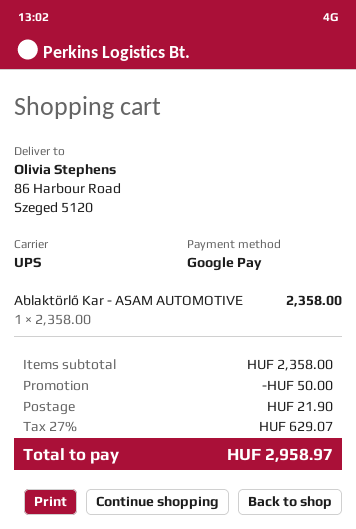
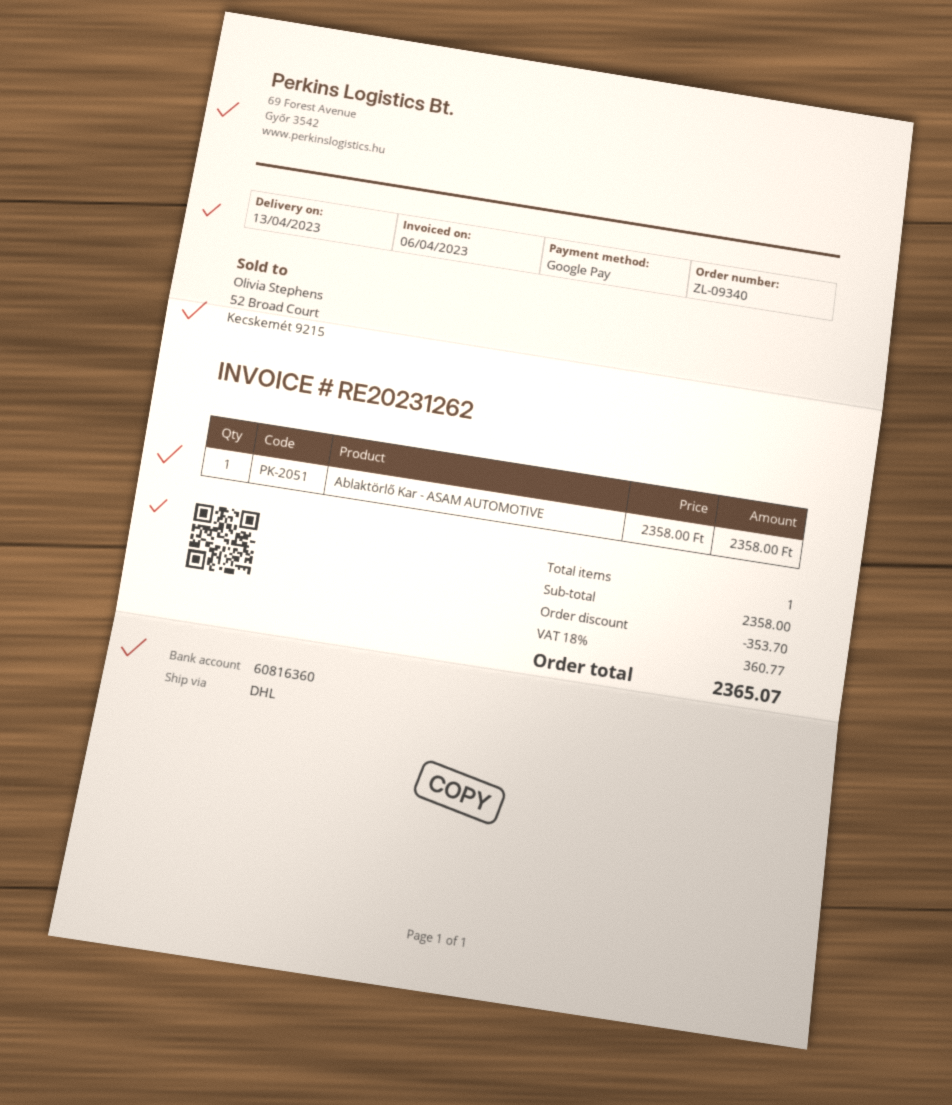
shipping method: UPS -> DHL
discount: 50.00 -> 353.70
shipping: 21.90 -> none
tax: 27% = 629.07 -> 18% = 360.77
total: 2958.97 -> 2365.07

